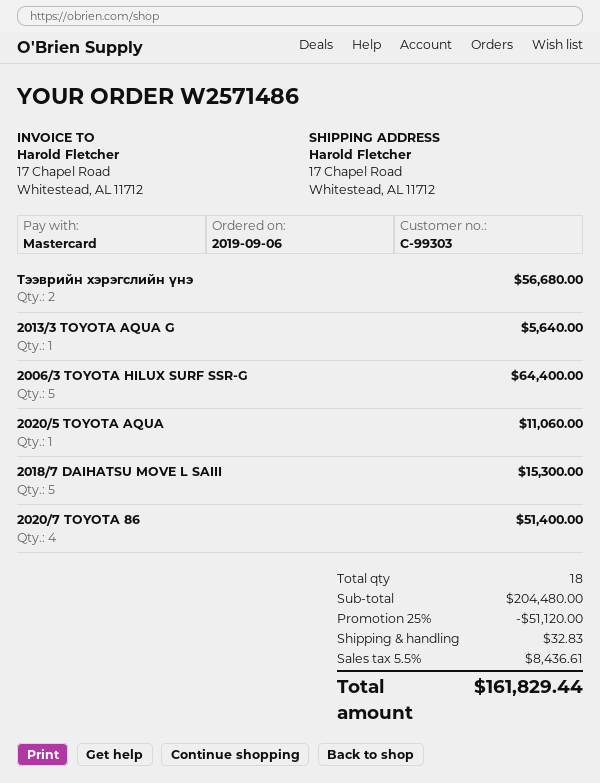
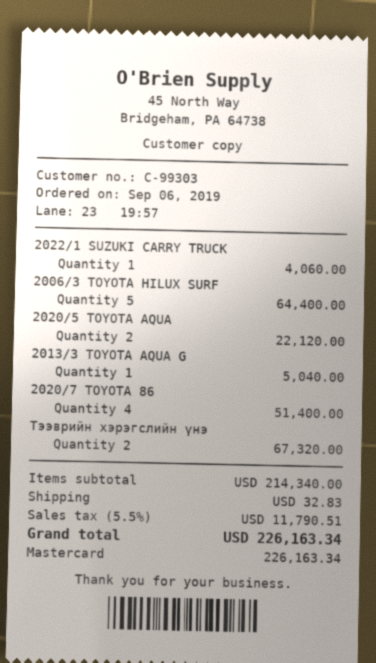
Тээврийн хэрэгслийн үнэ: 2 for 56680.00 -> 2 for 67320.00
2013/3 TOYOTA AQUA G: 1 for 5640.00 -> 1 for 5040.00
2020/5 TOYOTA AQUA: 1 for 11060.00 -> 2 for 22120.00
2018/7 DAIHATSU MOVE L SAIII: 5 for 15300.00 -> none
2022/1 SUZUKI CARRY TRUCK: none -> 1 for 4060.00
subtotal: 204480.00 -> 214340.00
discount: 25% = 51120.00 -> none
tax: 5.5% = 8436.61 -> 5.5% = 11790.51
total: 161829.44 -> 226163.34

